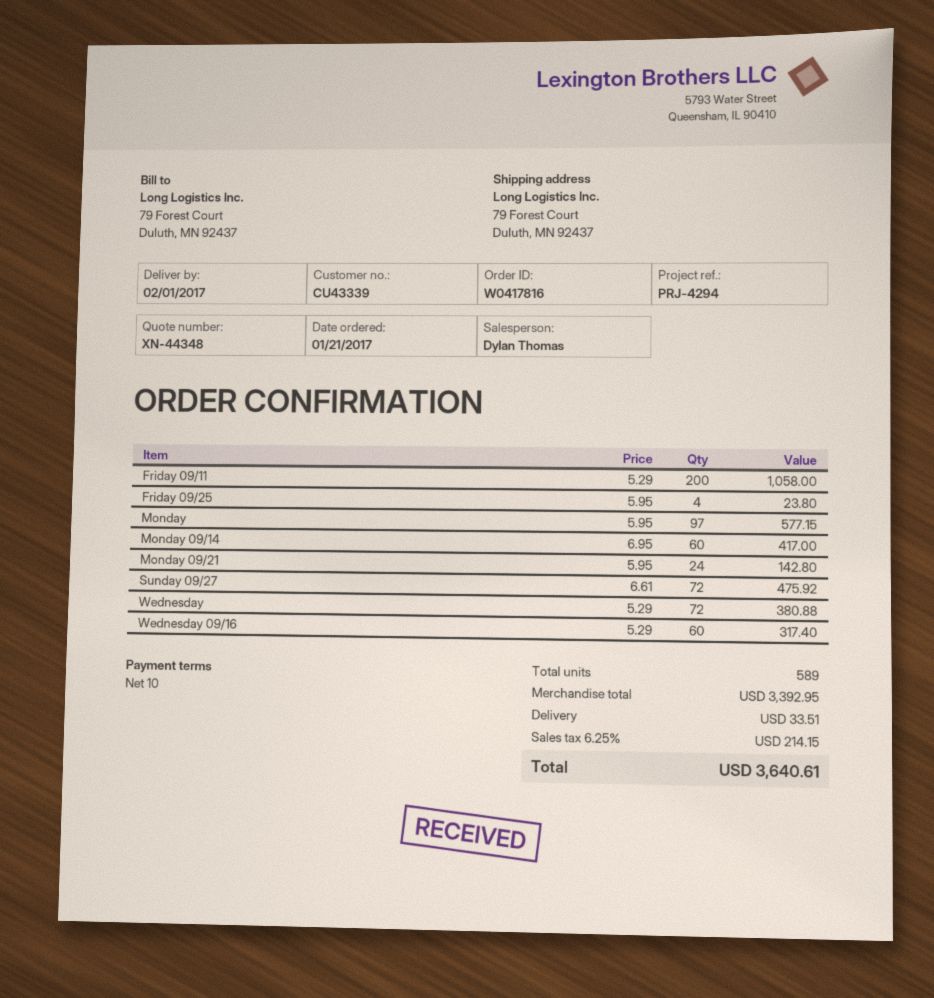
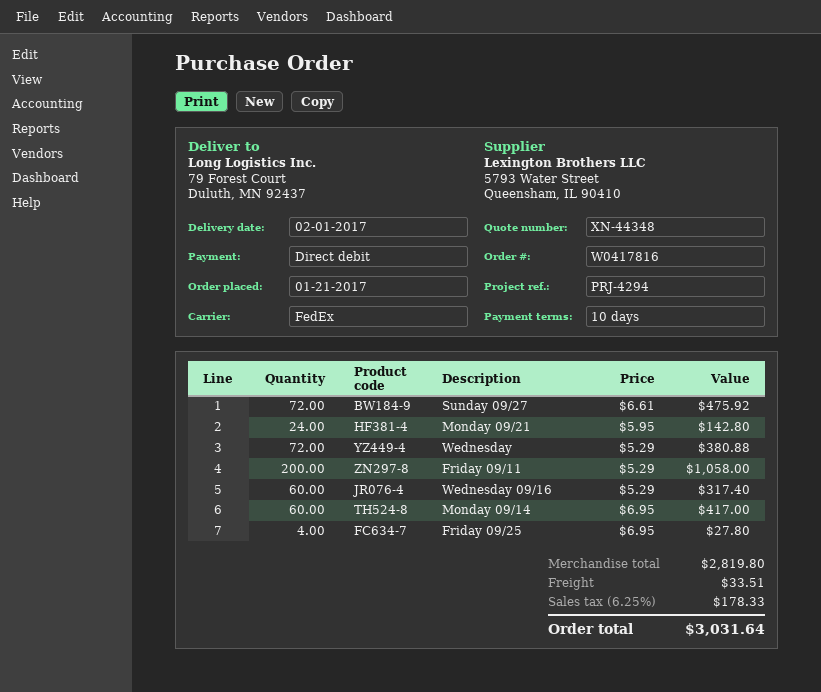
Friday 09/25: 4 x 5.95 = 23.80 -> 4 x 6.95 = 27.80
Monday: 97 x 5.95 = 577.15 -> none
subtotal: 3392.95 -> 2819.80
tax: 6.25% = 214.15 -> 6.25% = 178.33
total: 3640.61 -> 3031.64

